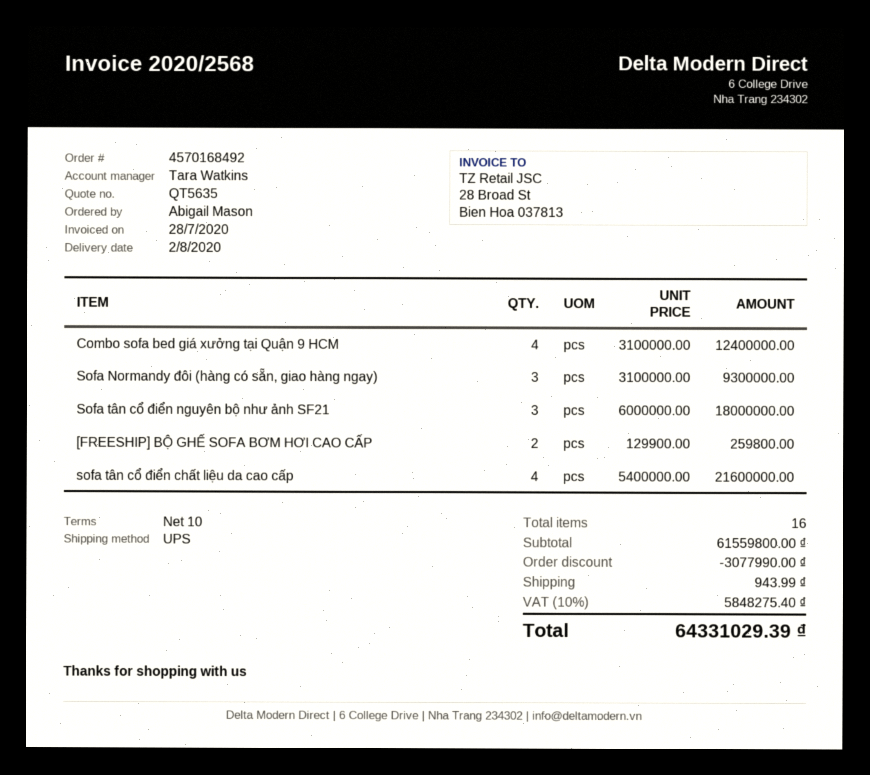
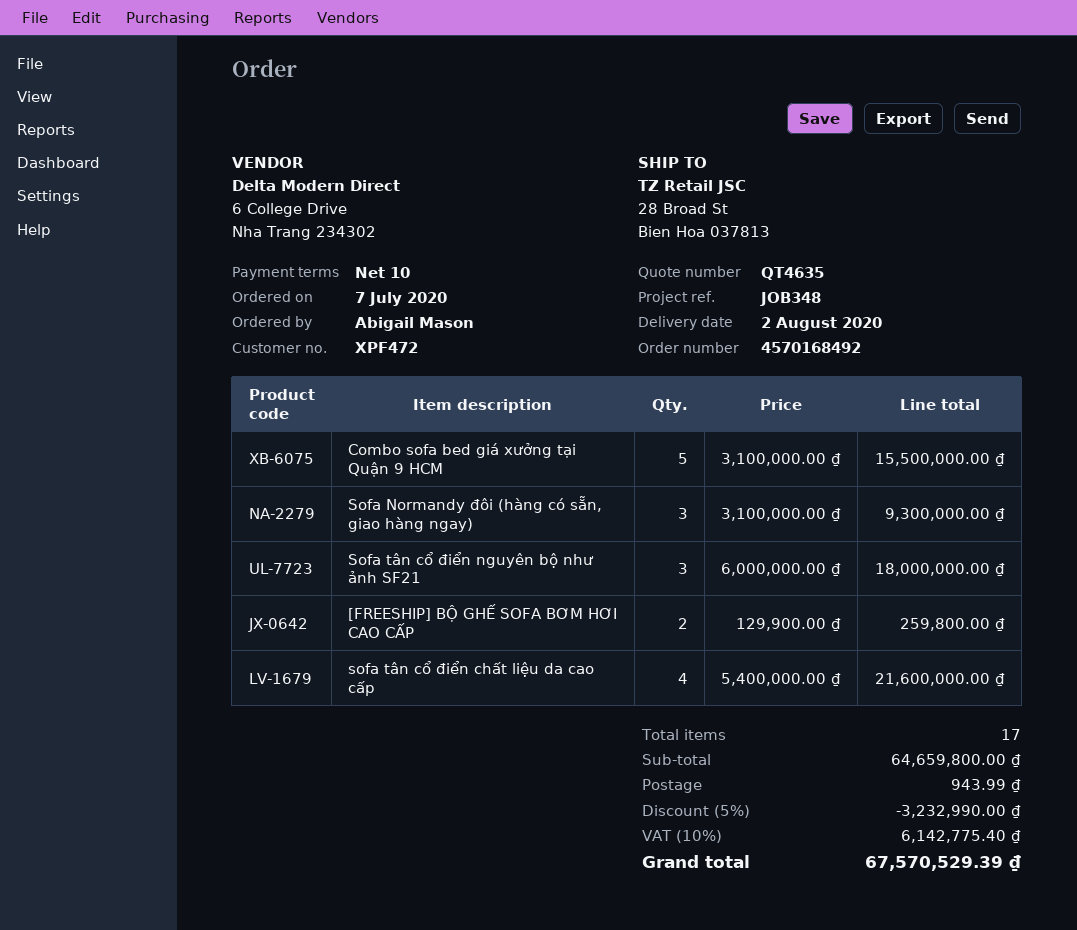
quote number: QT5635 -> QT4635
Combo sofa bed giá xưởng tại Quận 9 HCM: 4 x 3100000.00 = 12400000.00 -> 5 x 3100000.00 = 15500000.00
total quantity: 16 -> 17
subtotal: 61559800.00 -> 64659800.00
discount: 3077990.00 -> 3232990.00
tax: 10% = 5848275.40 -> 10% = 6142775.40
total: 64331029.39 -> 67570529.39

